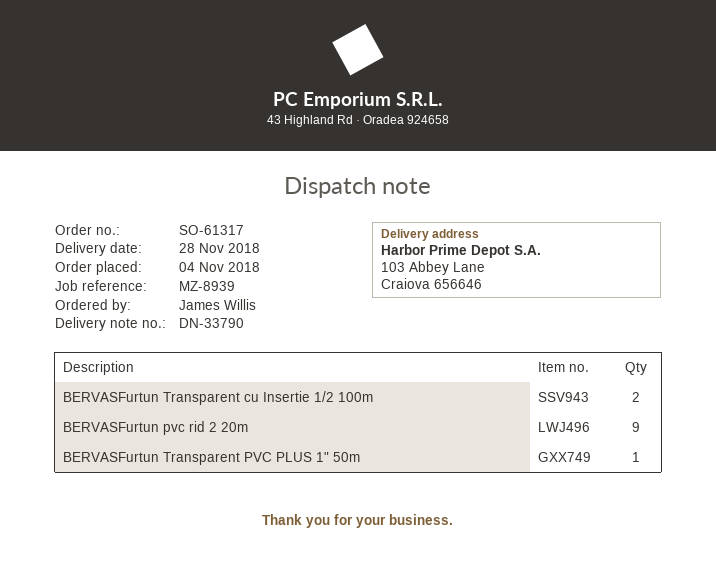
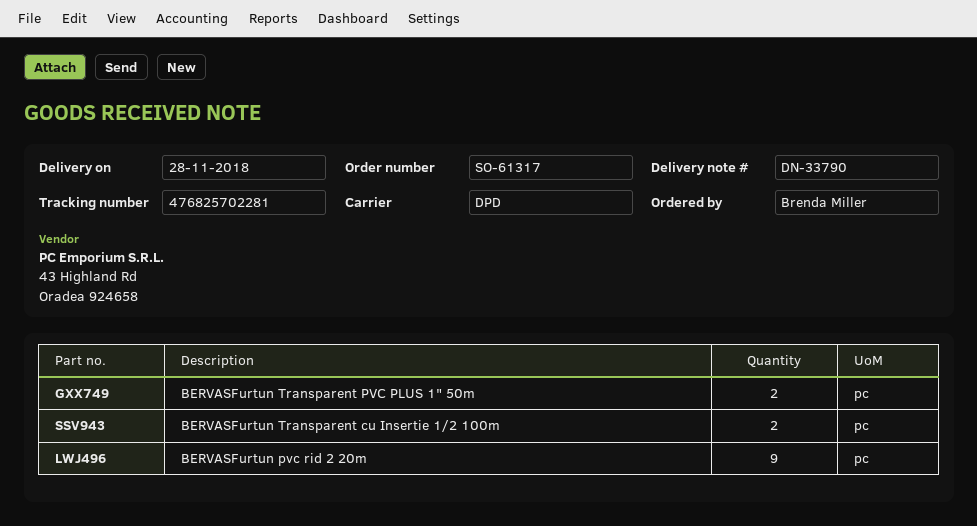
ordered by: James Willis -> Brenda Miller
BERVASFurtun Transparent PVC PLUS 1" 50m: 1 -> 2

